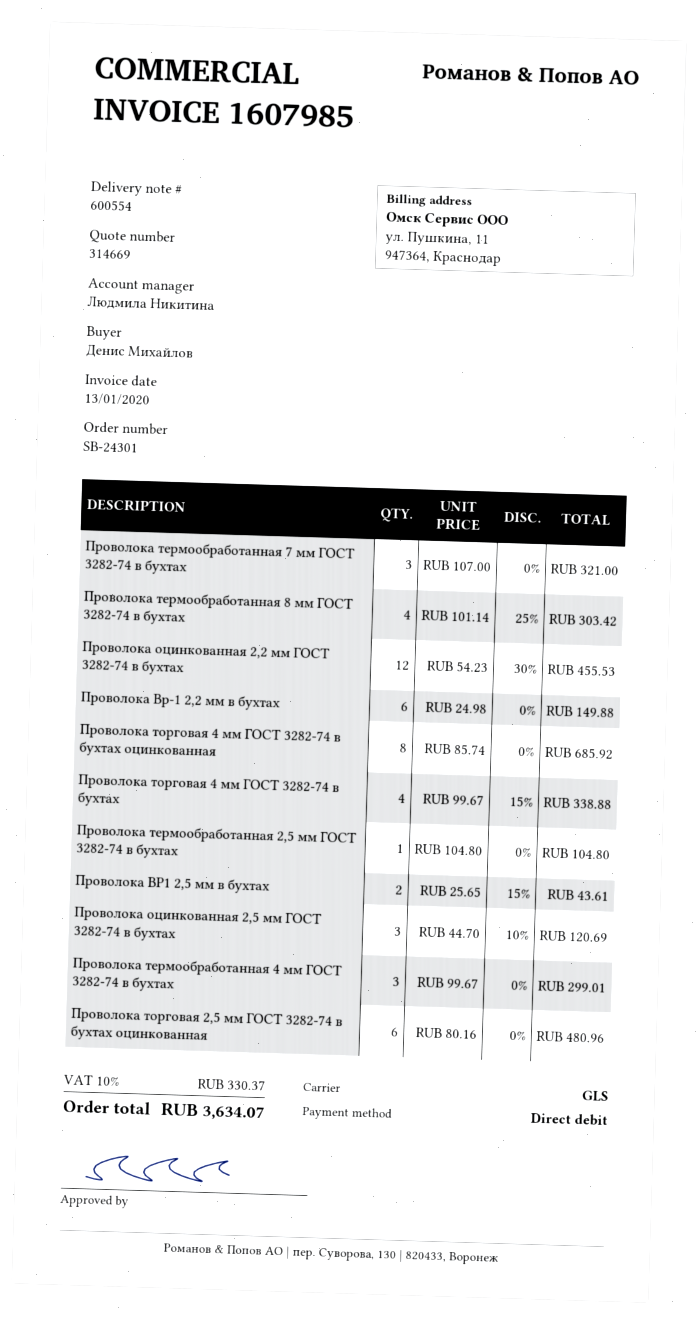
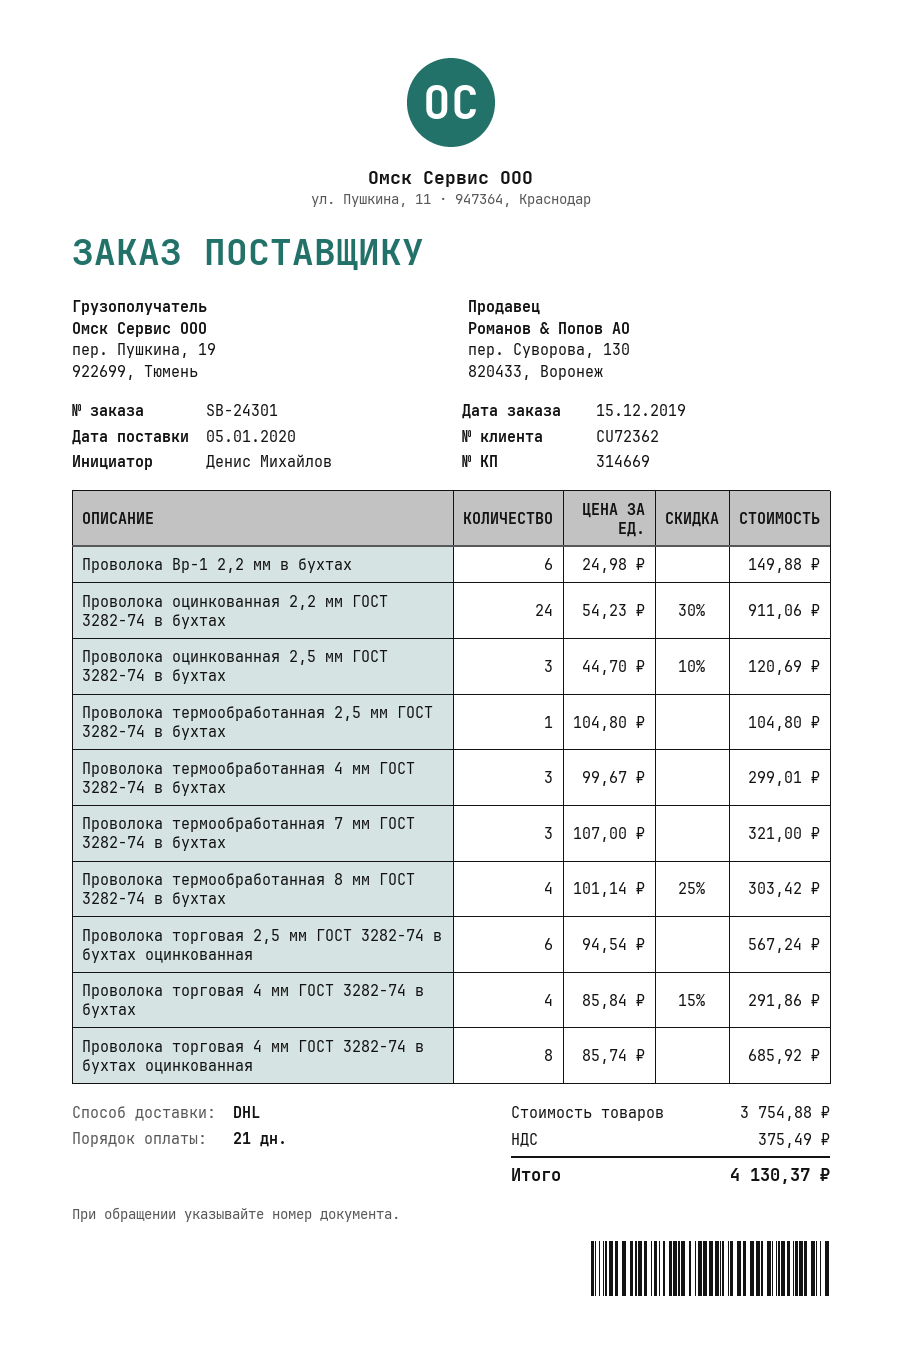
shipping method: GLS -> DHL
Проволока оцинкованная 2,2 мм ГОСТ 3282-74 в бухтах: 12 x 54.23 - 30% = 455.53 -> 24 x 54.23 - 30% = 911.06
Проволока торговая 4 мм ГОСТ 3282-74 в бухтах: 4 x 99.67 - 15% = 338.88 -> 4 x 85.84 - 15% = 291.86
Проволока ВР1 2,5 мм в бухтах: 2 x 25.65 - 15% = 43.61 -> none
Проволока торговая 2,5 мм ГОСТ 3282-74 в бухтах оцинкованная: 6 x 80.16 = 480.96 -> 6 x 94.54 = 567.24
tax: 330.37 -> 375.49
total: 3634.07 -> 4130.37

